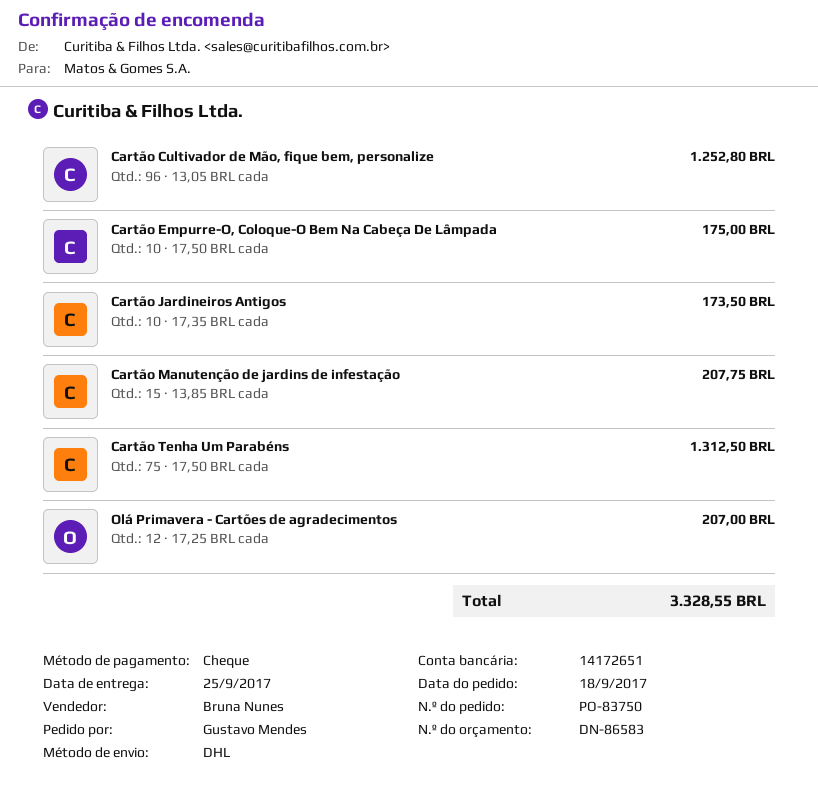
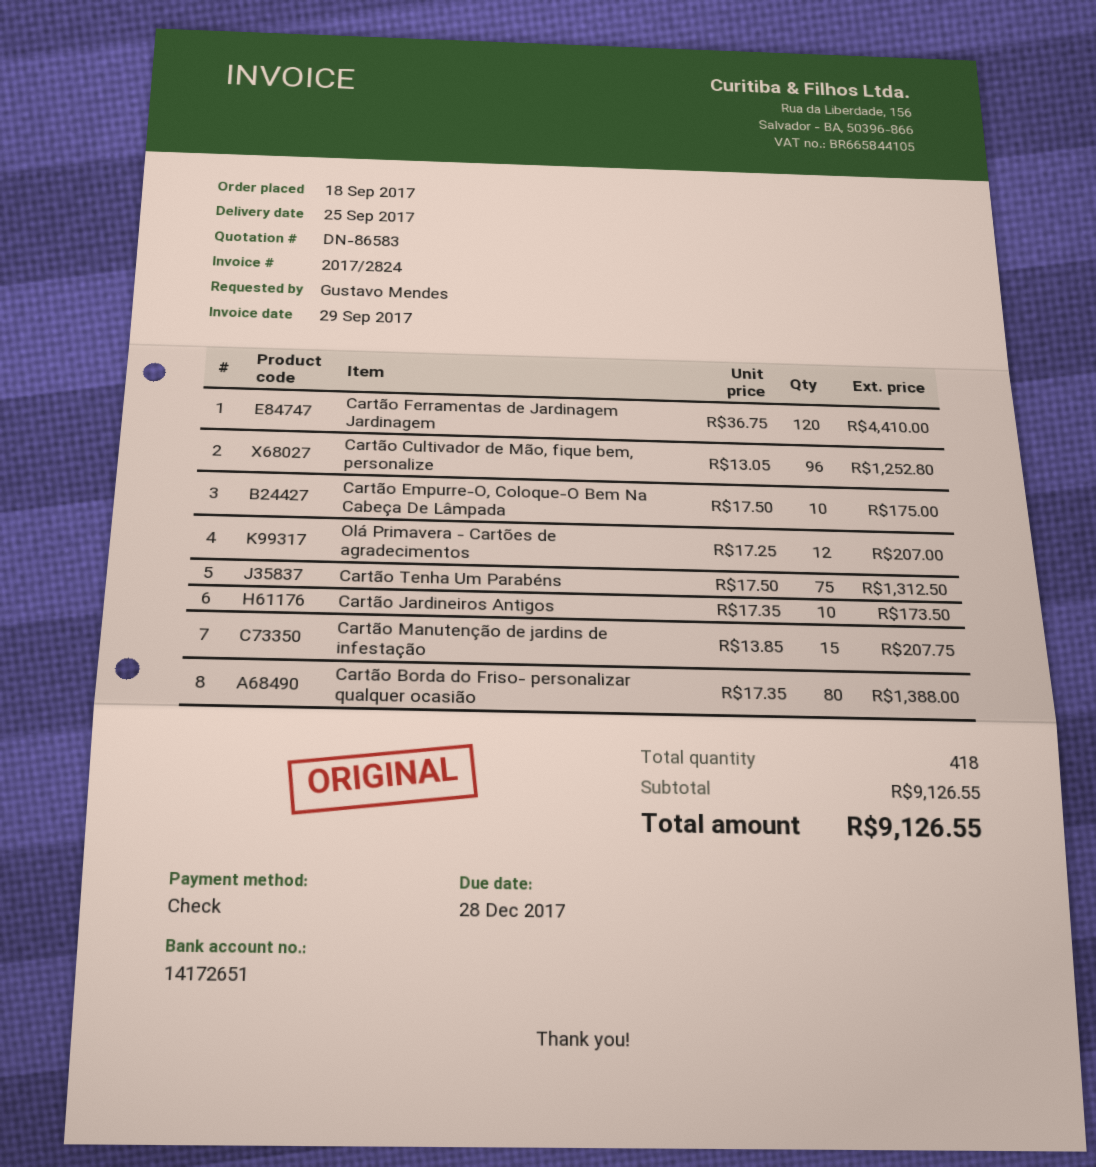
Cartão Ferramentas de Jardinagem Jardinagem: none -> 120 x 36.75 = 4410.00
Cartão Borda do Friso- personalizar qualquer ocasião: none -> 80 x 17.35 = 1388.00
total: 3328.55 -> 9126.55

